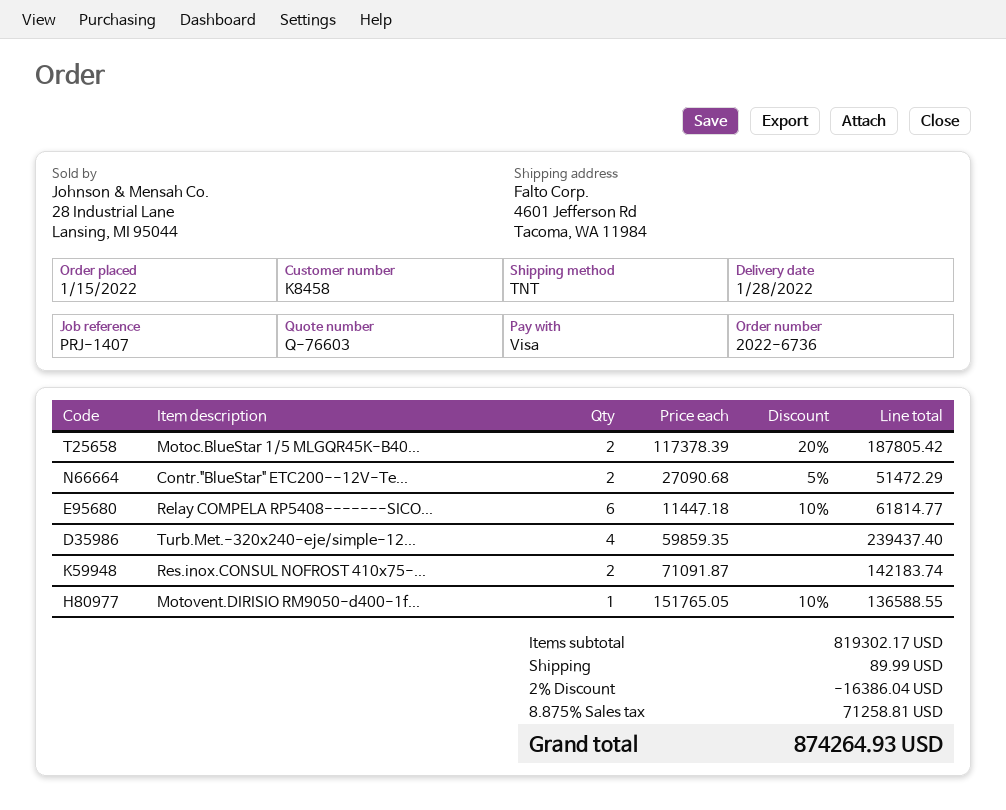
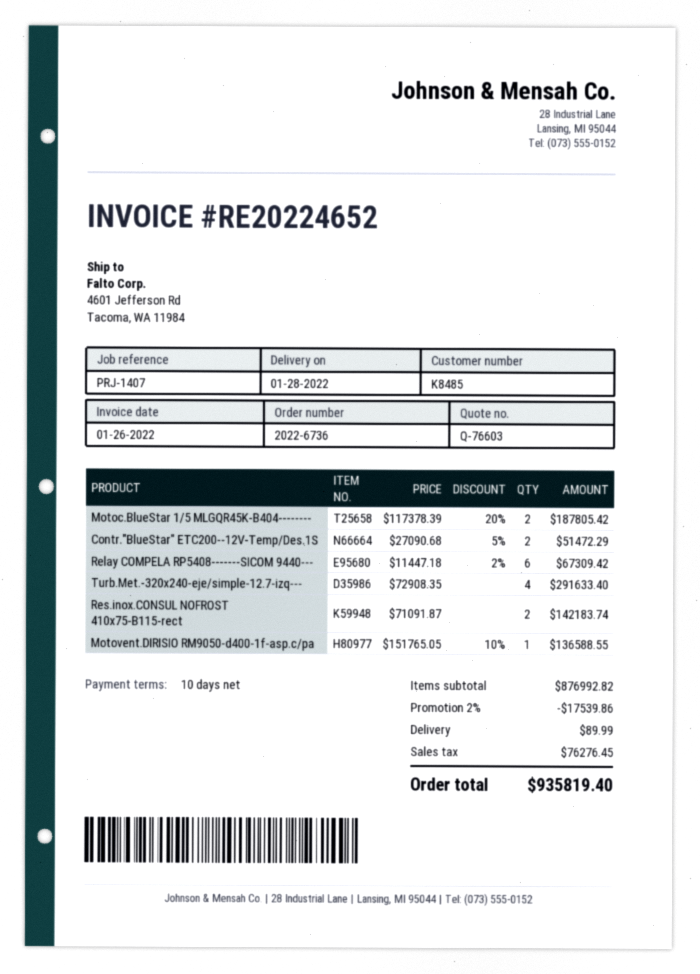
customer number: K8458 -> K8485
Relay COMPELA RP5408-------SICO...: 6 x 11447.18 - 10% = 61814.77 -> 6 x 11447.18 - 2% = 67309.42
Turb.Met.-320x240-eje/simple-12...: 4 x 59859.35 = 239437.40 -> 4 x 72908.35 = 291633.40
subtotal: 819302.17 -> 876992.82
discount: 2% = 16386.04 -> 2% = 17539.86
tax: 71258.81 -> 76276.45
total: 874264.93 -> 935819.40

